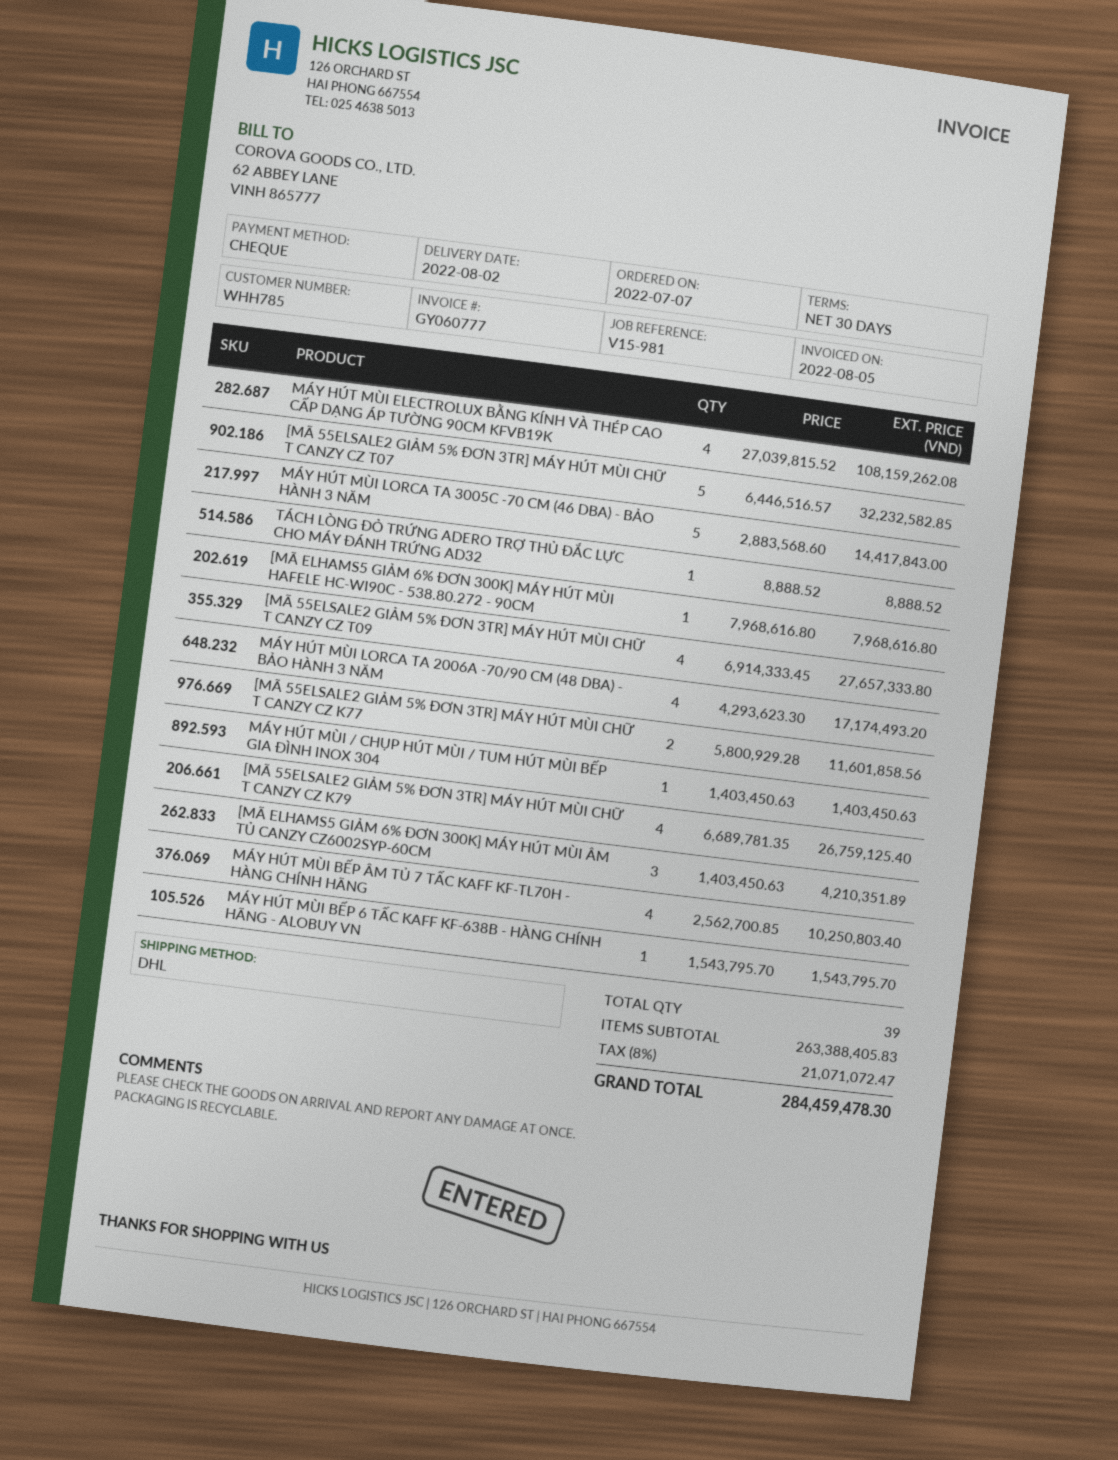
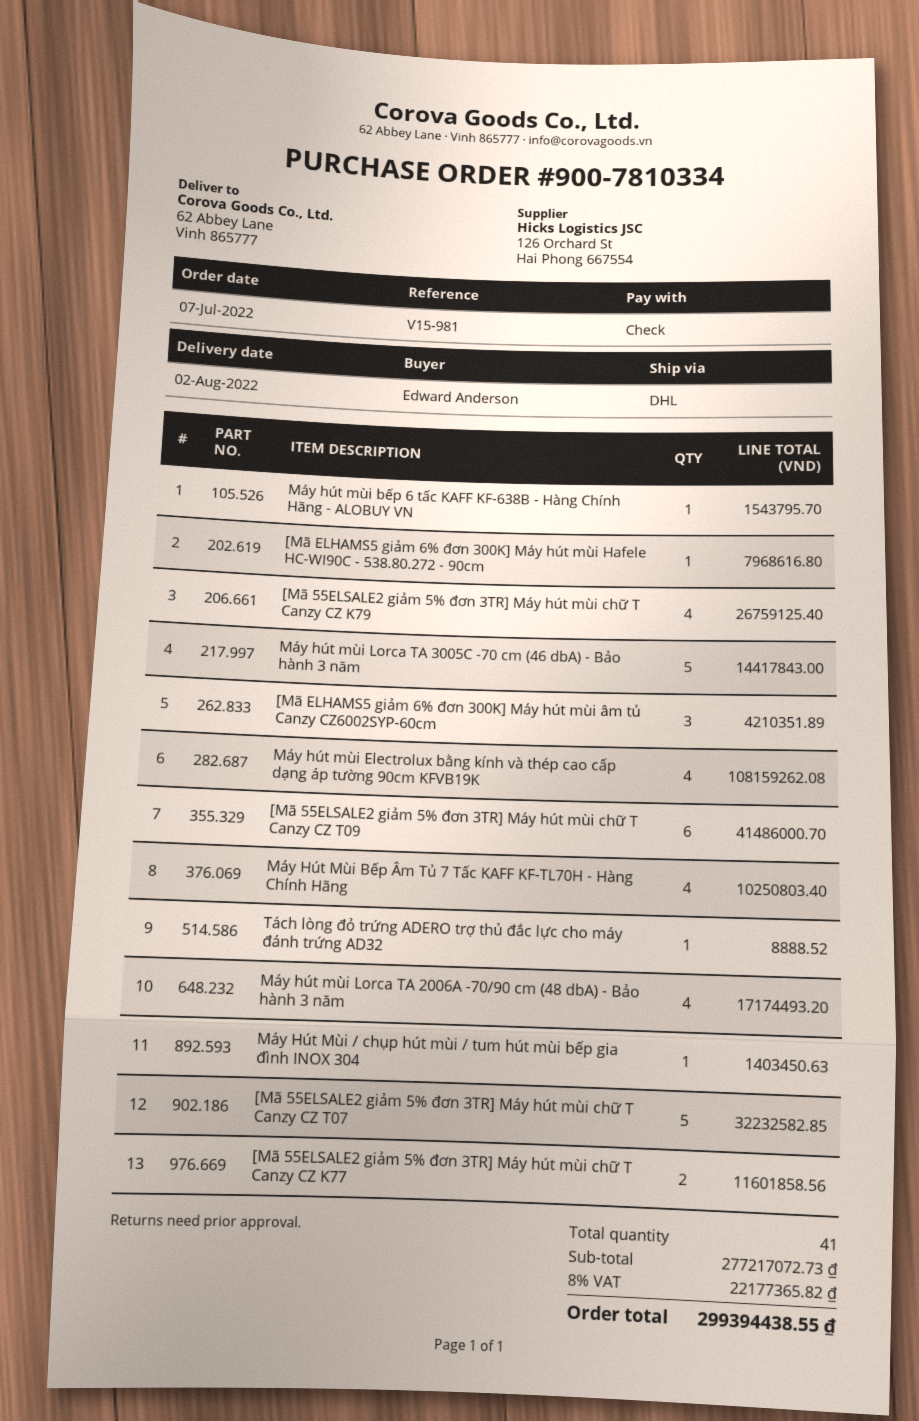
[MÃ 55ELSALE2 GIẢM 5% ĐƠN 3TR] MÁY HÚT MÙI CHỮ T CANZY CZ T09: 4 for 27657333.80 -> 6 for 41486000.70
total quantity: 39 -> 41
subtotal: 263388405.83 -> 277217072.73
tax: 8% = 21071072.47 -> 8% = 22177365.82
total: 284459478.30 -> 299394438.55

